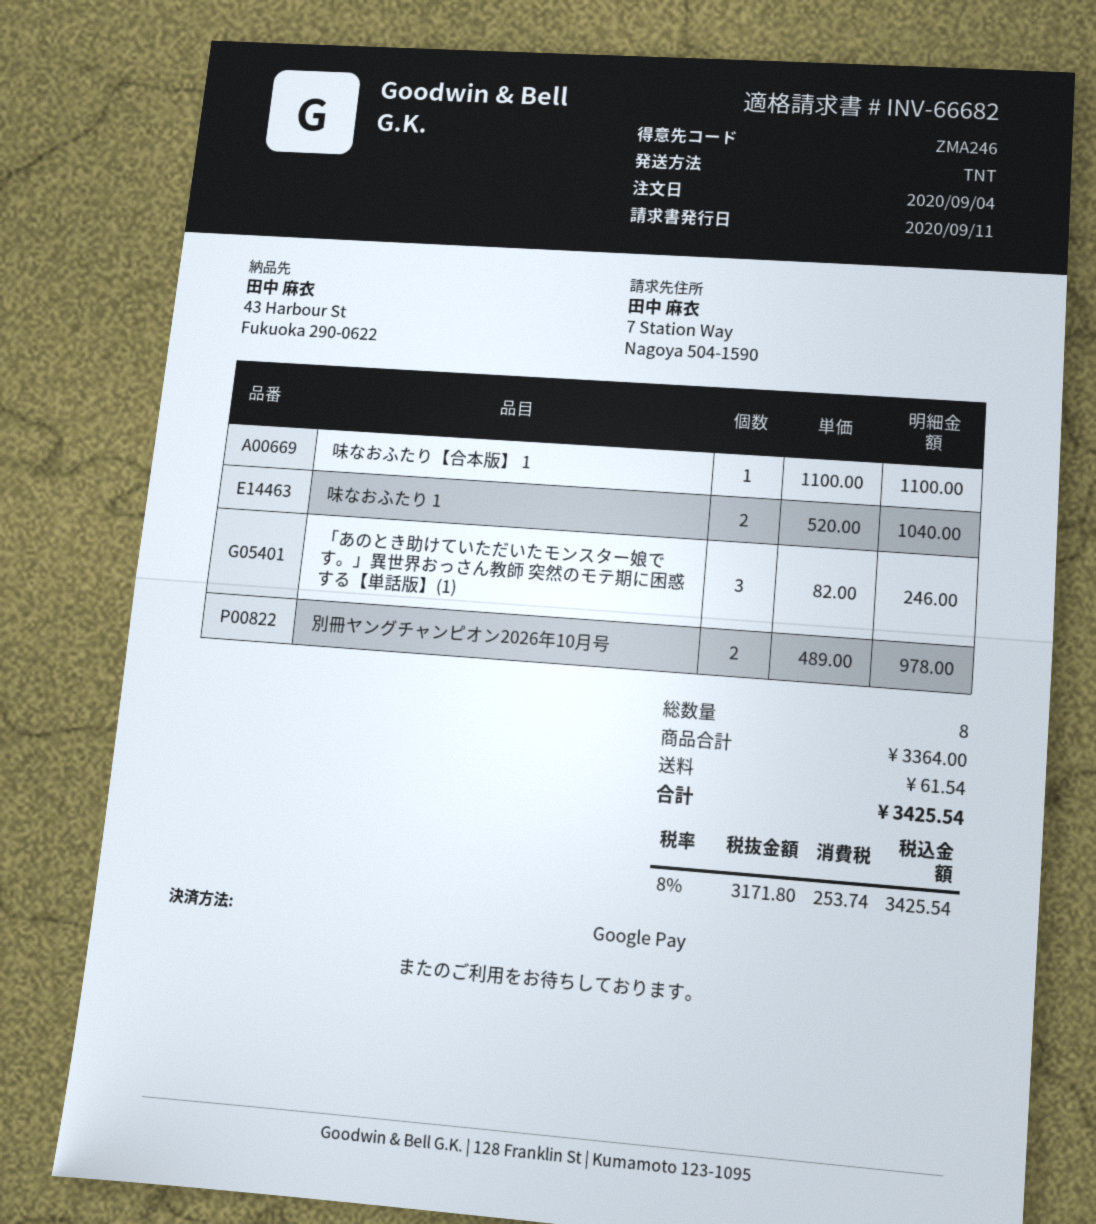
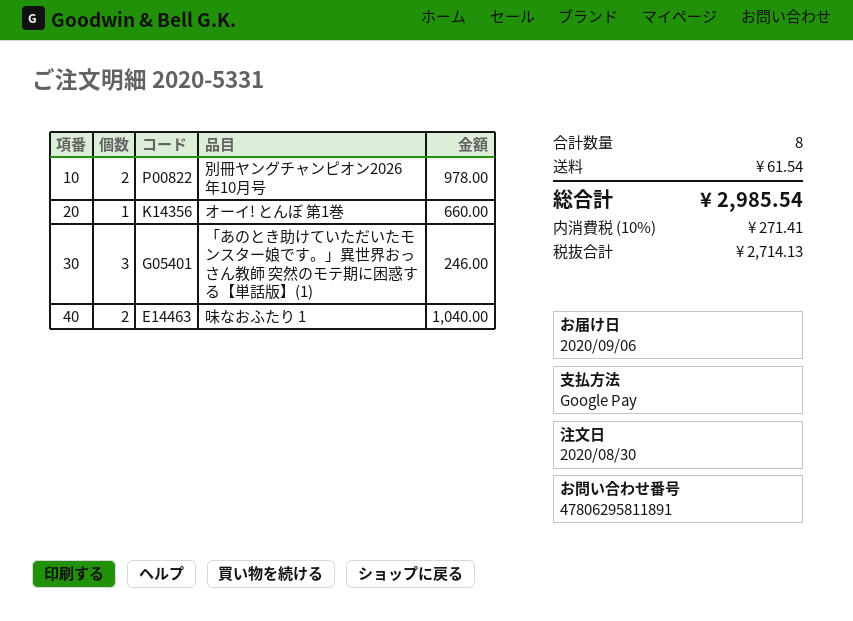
order date: 2020-09-04 -> 2020-08-30
味なおふたり【合本版】 1: 1 for 1100.00 -> none
オーイ! とんぼ 第1巻: none -> 1 for 660.00
net: 3171.80 -> 2714.13
tax: 8% = 253.74 -> 10% = 271.41
total: 3425.54 -> 2985.54

